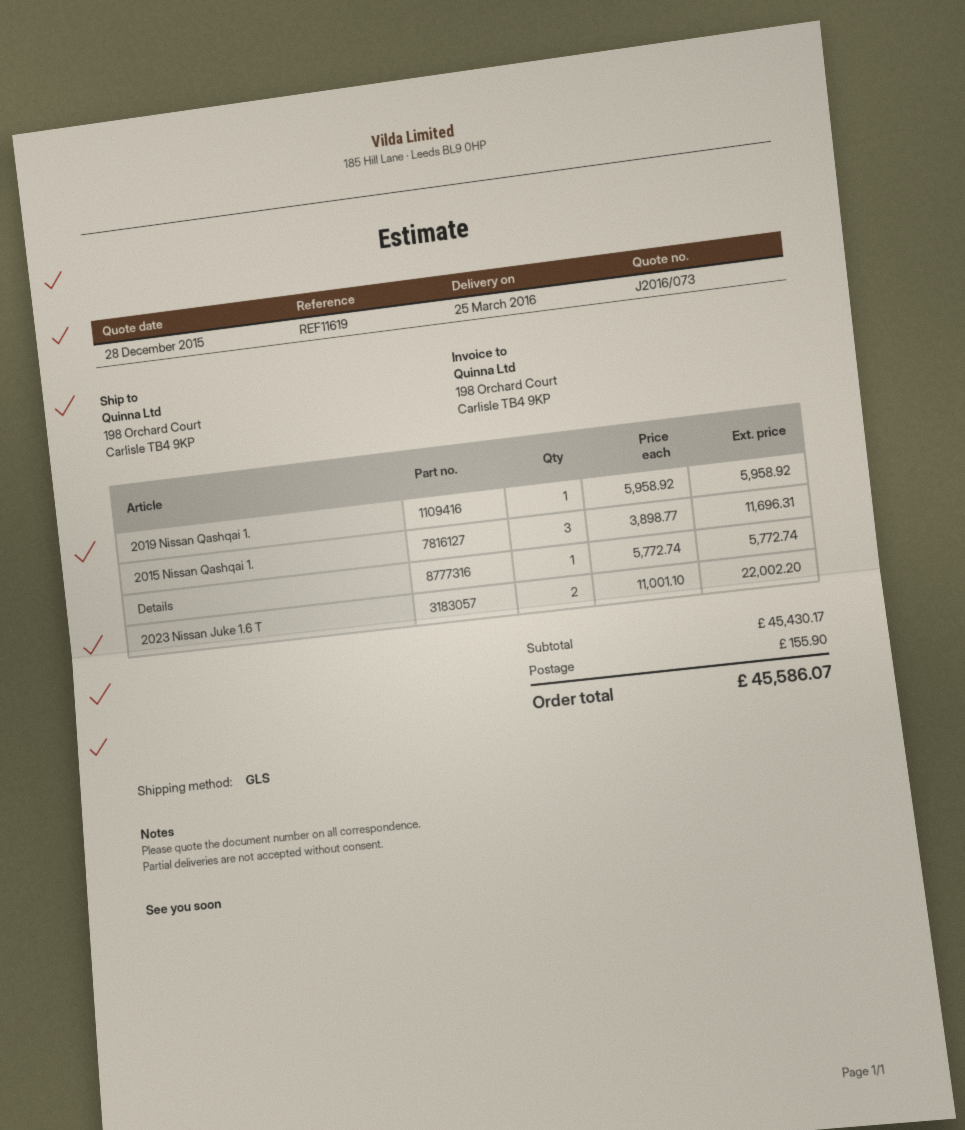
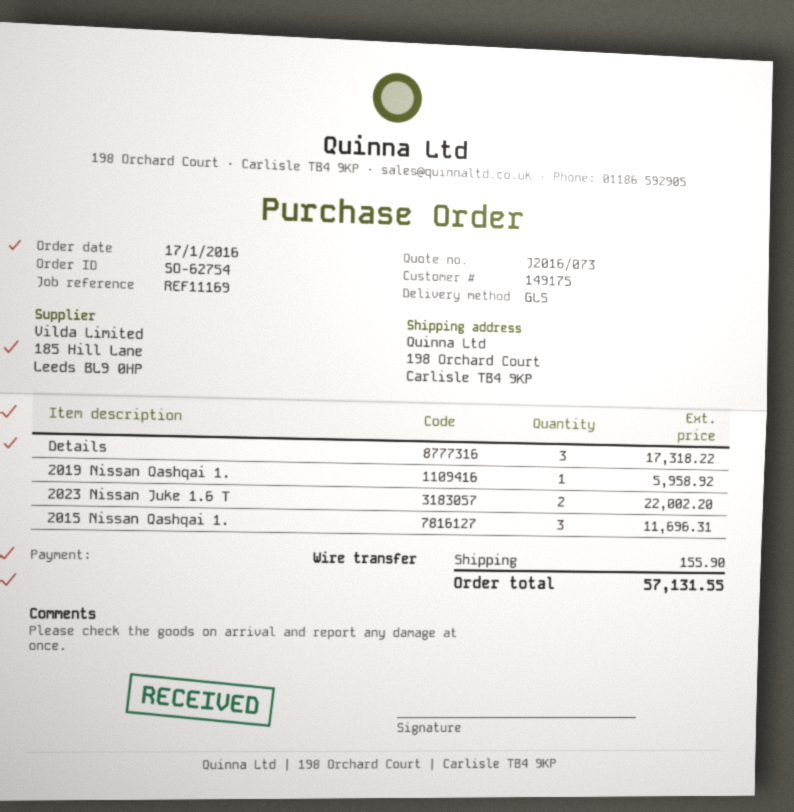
reference: REF11619 -> REF11169
Details: 1 for 5772.74 -> 3 for 17318.22
total: 45586.07 -> 57131.55

